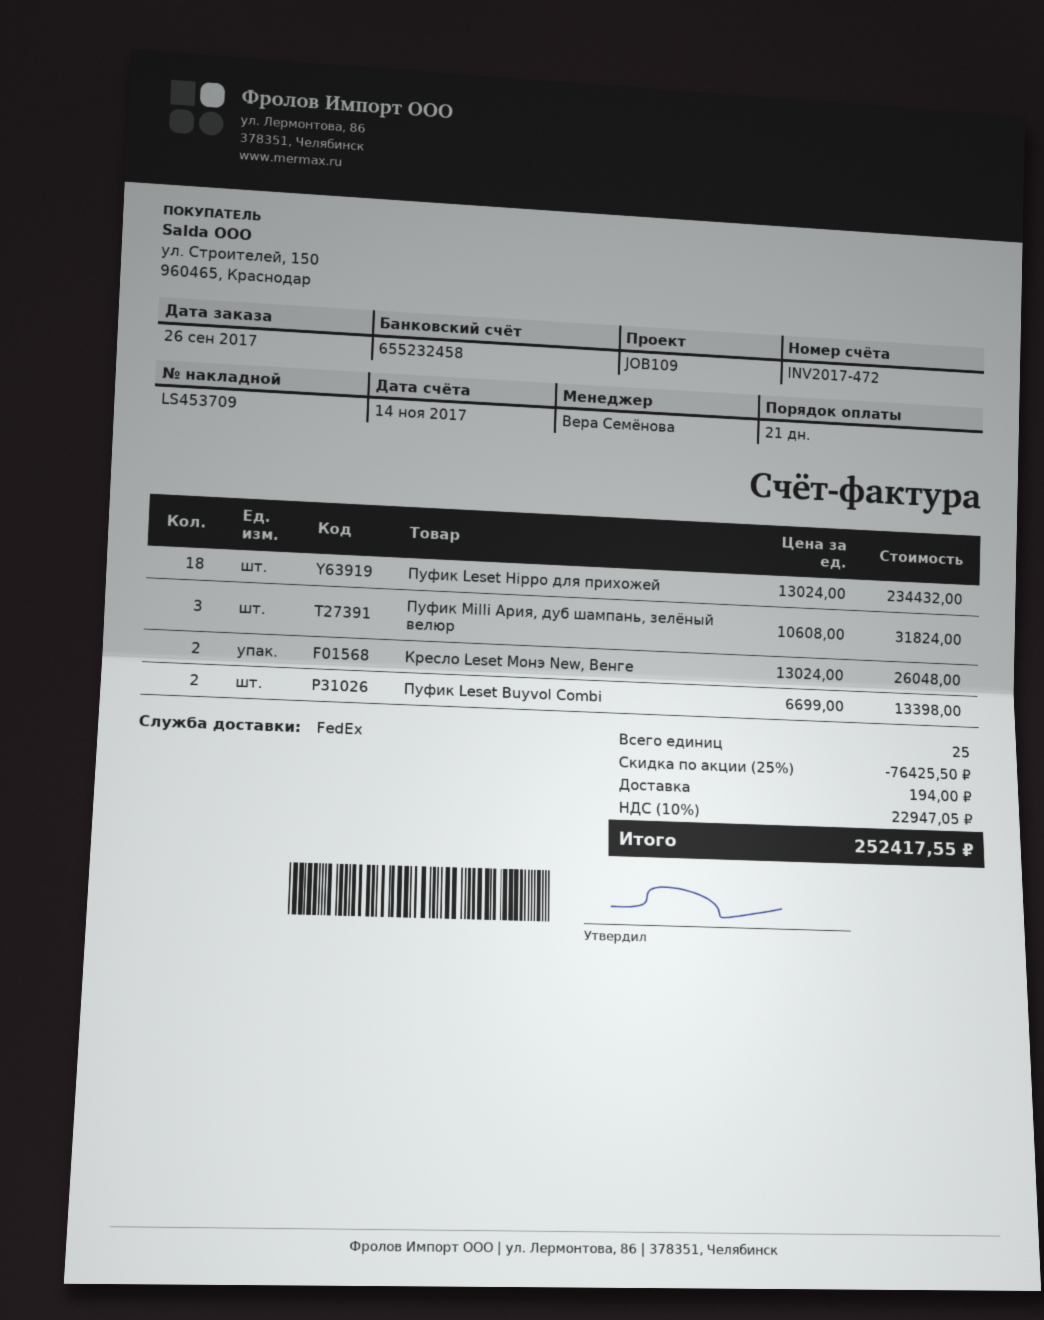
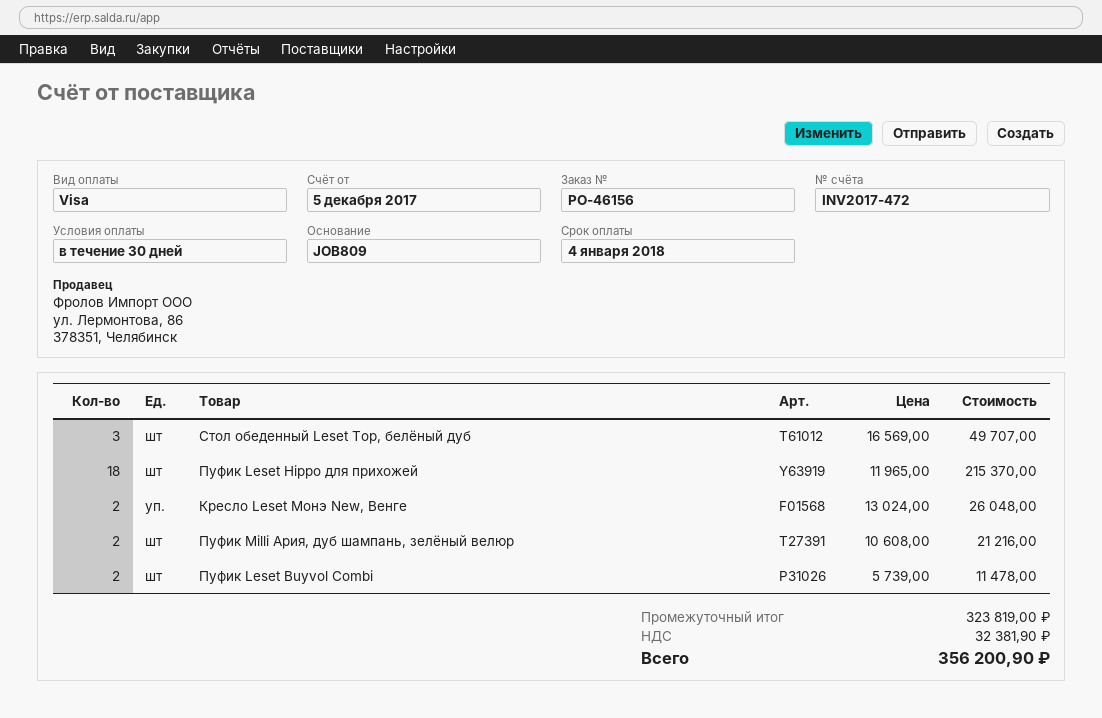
invoice date: 2017-11-14 -> 2017-12-05
payment terms: 21 days -> 30 days
reference: JOB109 -> JOB809
Пуфик Leset Hippo для прихожей: 18 x 13024.00 = 234432.00 -> 18 x 11965.00 = 215370.00
Пуфик Milli Ария, дуб шампань, зелёный велюр: 3 x 10608.00 = 31824.00 -> 2 x 10608.00 = 21216.00
Пуфик Leset Buyvol Combi: 2 x 6699.00 = 13398.00 -> 2 x 5739.00 = 11478.00
Стол обеденный Leset Тор, белёный дуб: none -> 3 x 16569.00 = 49707.00
discount: 25% = 76425.50 -> none
shipping: 194.00 -> none
tax: 22947.05 -> 32381.90
total: 252417.55 -> 356200.90

